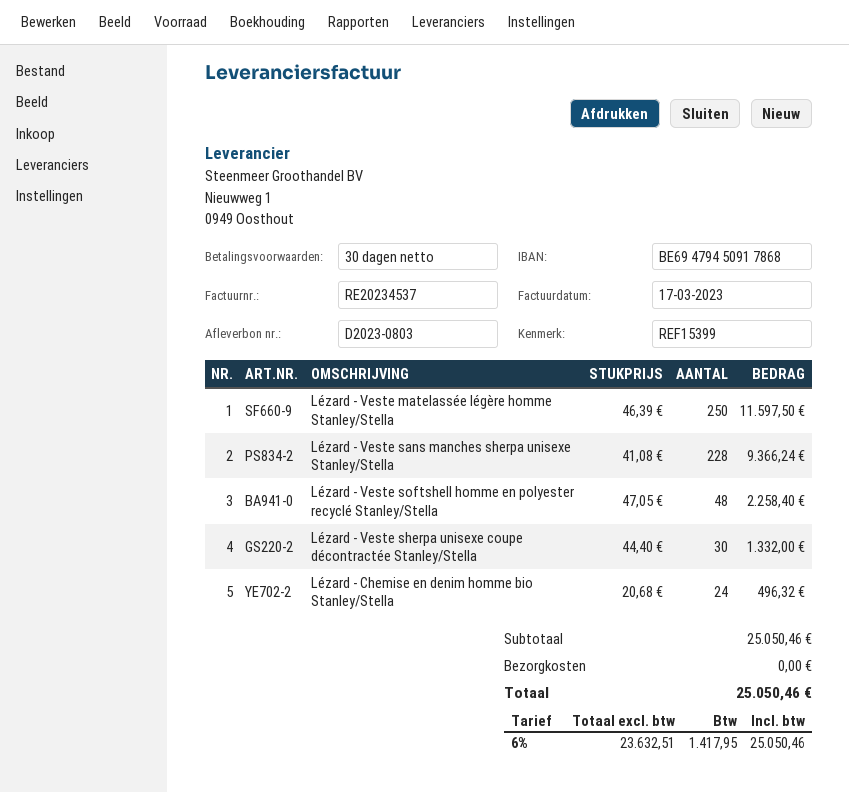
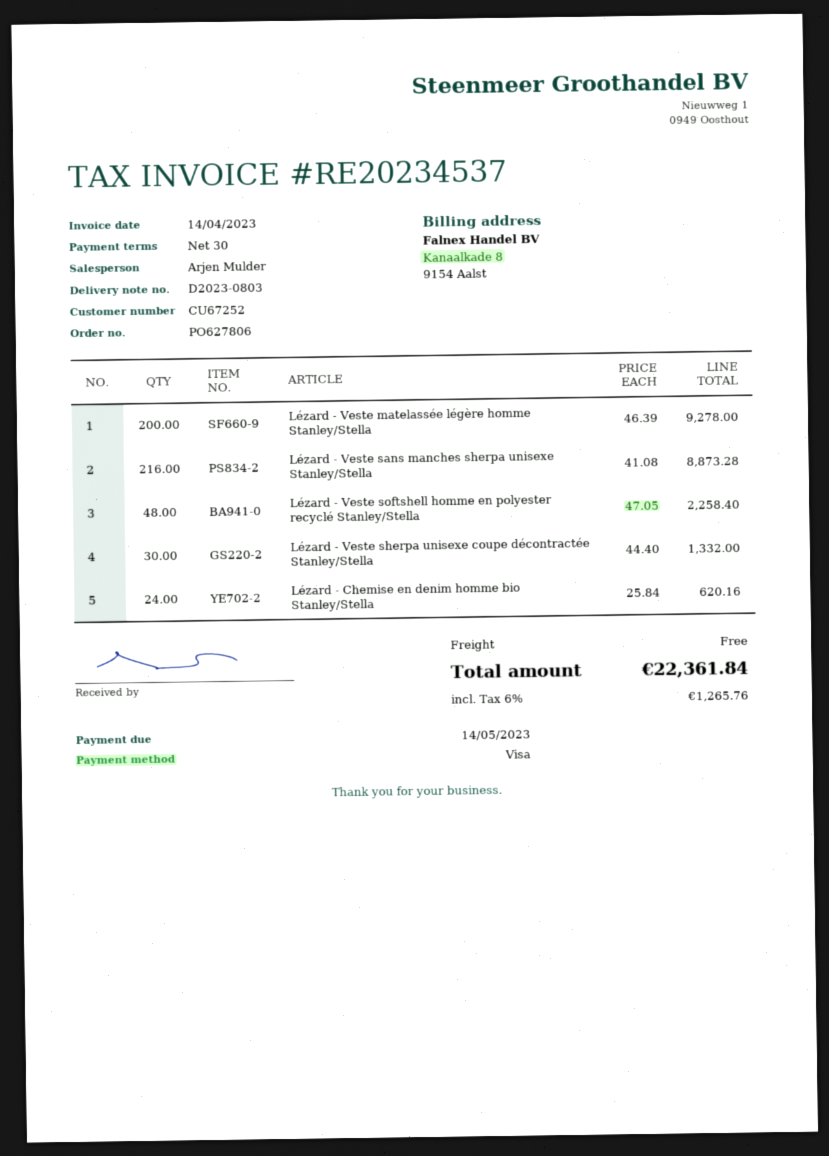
invoice date: 2023-03-17 -> 2023-04-14
Lézard - Veste matelassée légère homme Stanley/Stella: 250 x 46.39 = 11597.50 -> 200 x 46.39 = 9278.00
Lézard - Veste sans manches sherpa unisexe Stanley/Stella: 228 x 41.08 = 9366.24 -> 216 x 41.08 = 8873.28
Lézard - Chemise en denim homme bio Stanley/Stella: 24 x 20.68 = 496.32 -> 24 x 25.84 = 620.16
tax: 6% = 1417.95 -> 6% = 1265.76
total: 25050.46 -> 22361.84

